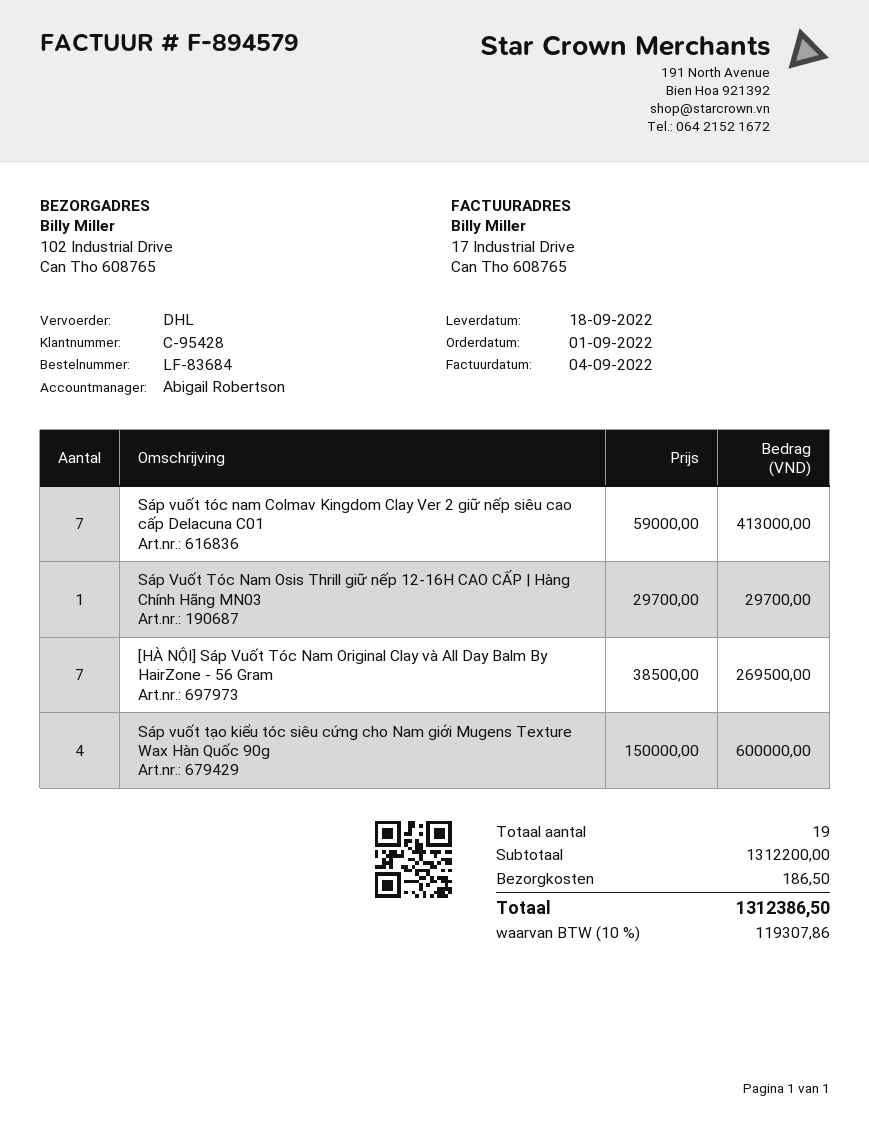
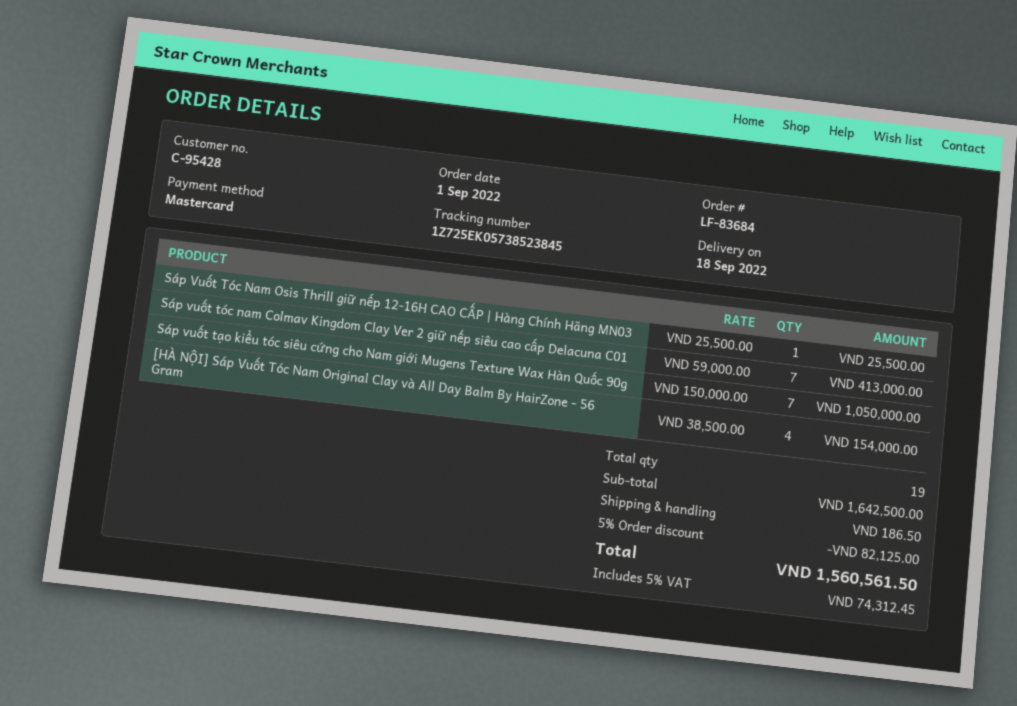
Sáp Vuốt Tóc Nam Osis Thrill giữ nếp 12-16H CAO CẤP | Hàng Chính Hãng MN03: 1 x 29700.00 = 29700.00 -> 1 x 25500.00 = 25500.00
[HÀ NỘI] Sáp Vuốt Tóc Nam Original Clay và All Day Balm By HairZone - 56 Gram: 7 x 38500.00 = 269500.00 -> 4 x 38500.00 = 154000.00
Sáp vuốt tạo kiểu tóc siêu cứng cho Nam giới Mugens Texture Wax Hàn Quốc 90g: 4 x 150000.00 = 600000.00 -> 7 x 150000.00 = 1050000.00
subtotal: 1312200.00 -> 1642500.00
discount: none -> 5% = 82125.00
tax: 10% = 119307.86 -> 5% = 74312.45
total: 1312386.50 -> 1560561.50

